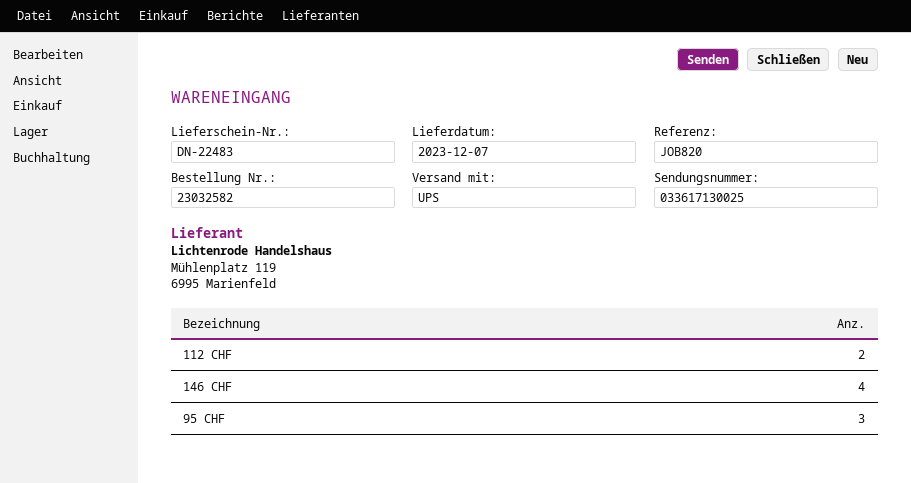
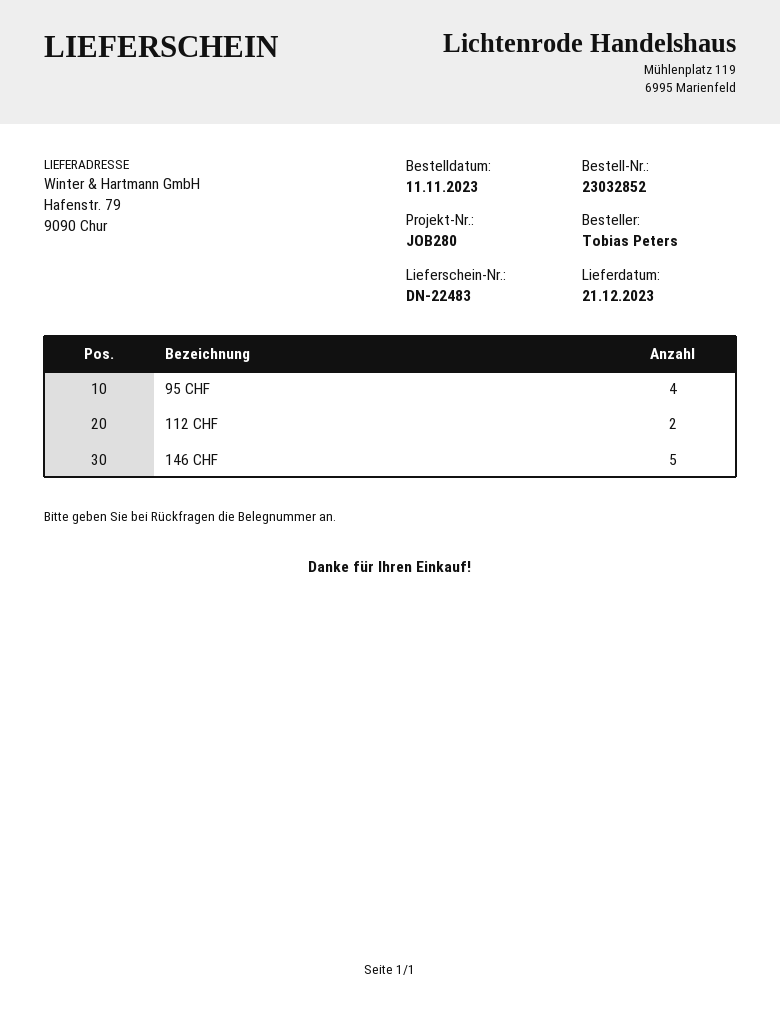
order number: 23032582 -> 23032852
delivery date: 2023-12-07 -> 2023-12-21
reference: JOB820 -> JOB280
146 CHF: 4 -> 5
95 CHF: 3 -> 4

